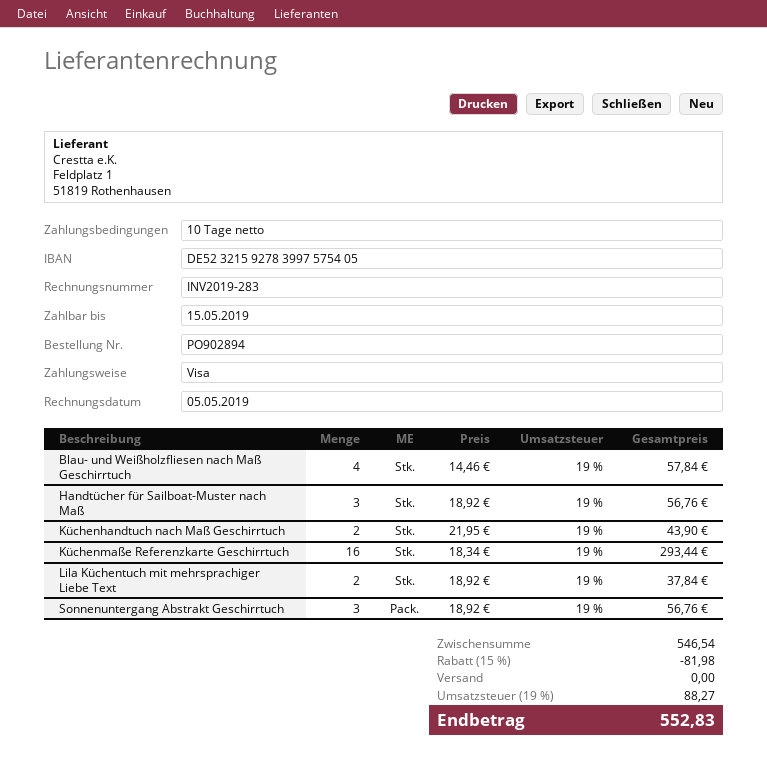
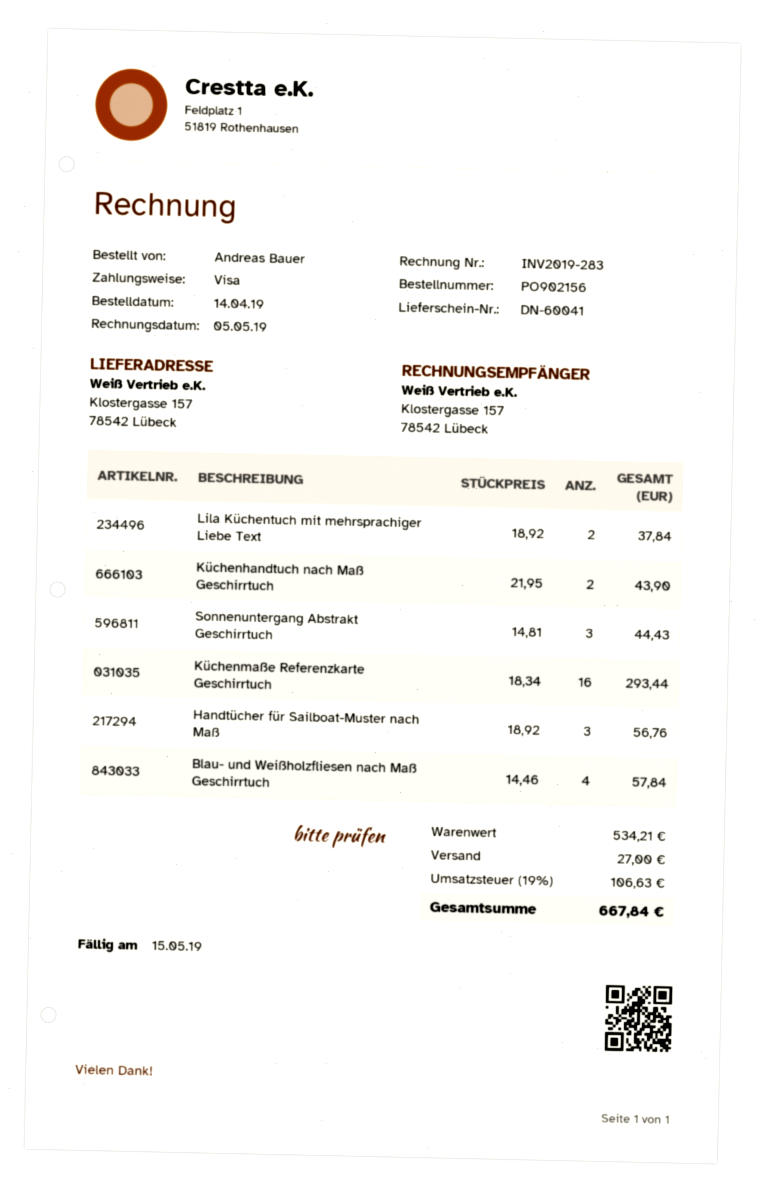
order number: PO902894 -> PO902156
Sonnenuntergang Abstrakt Geschirrtuch: 3 x 18.92 = 56.76 -> 3 x 14.81 = 44.43
subtotal: 546.54 -> 534.21
discount: 15% = 81.98 -> none
shipping: 0.00 -> 27.00
tax: 19% = 88.27 -> 19% = 106.63
total: 552.83 -> 667.84

